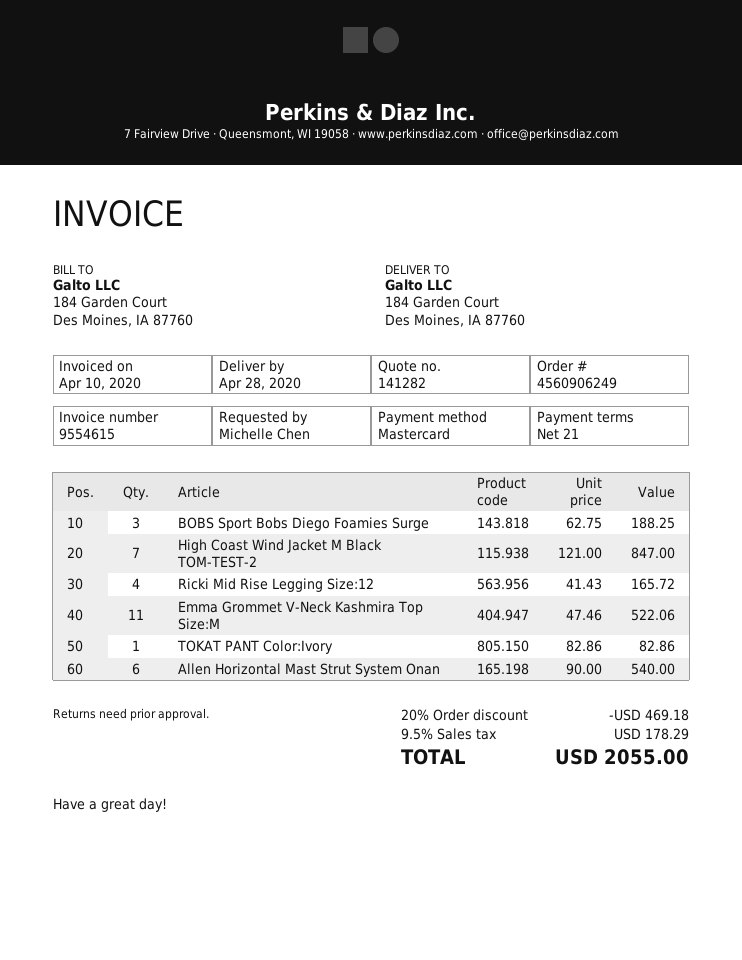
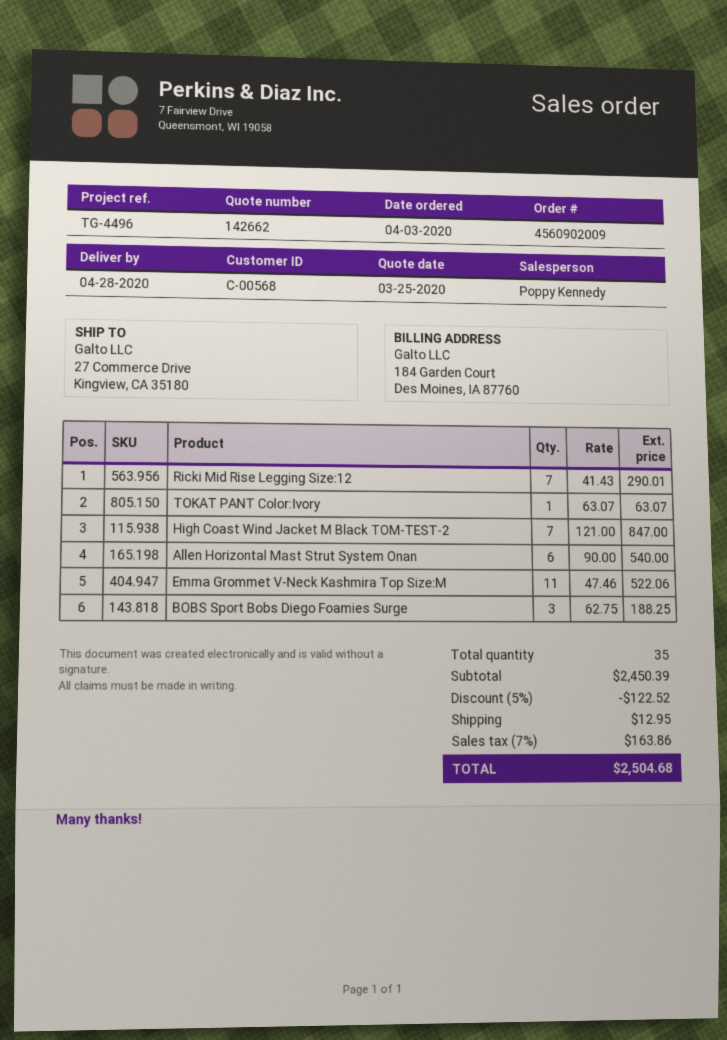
quote number: 141282 -> 142662
order number: 4560906249 -> 4560902009
ship to: 184 Garden Court, Des Moines, IA 87760 -> 27 Commerce Drive, Kingview, CA 35180
Ricki Mid Rise Legging Size:12: 4 x 41.43 = 165.72 -> 7 x 41.43 = 290.01
TOKAT PANT Color:Ivory: 1 x 82.86 = 82.86 -> 1 x 63.07 = 63.07
discount: 20% = 469.18 -> 5% = 122.52
shipping: none -> 12.95
tax: 9.5% = 178.29 -> 7% = 163.86
total: 2055.00 -> 2504.68

